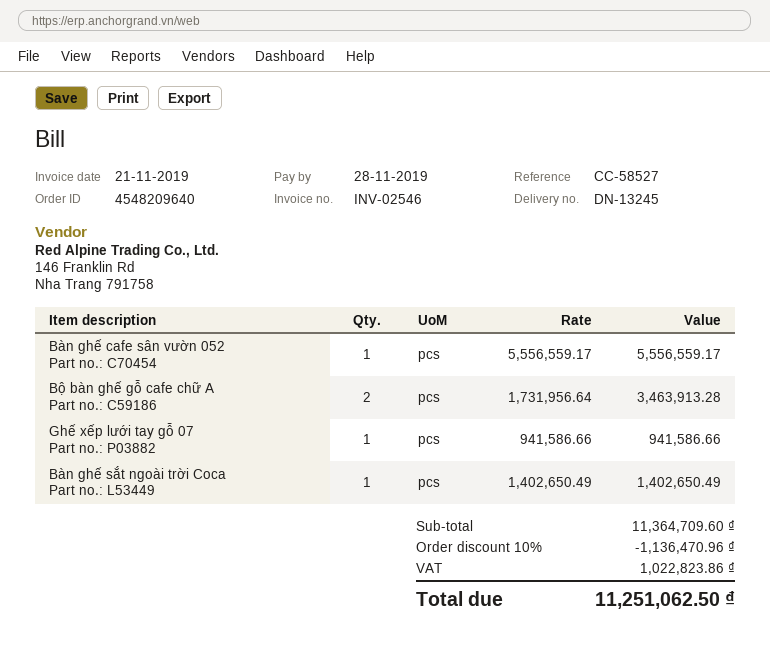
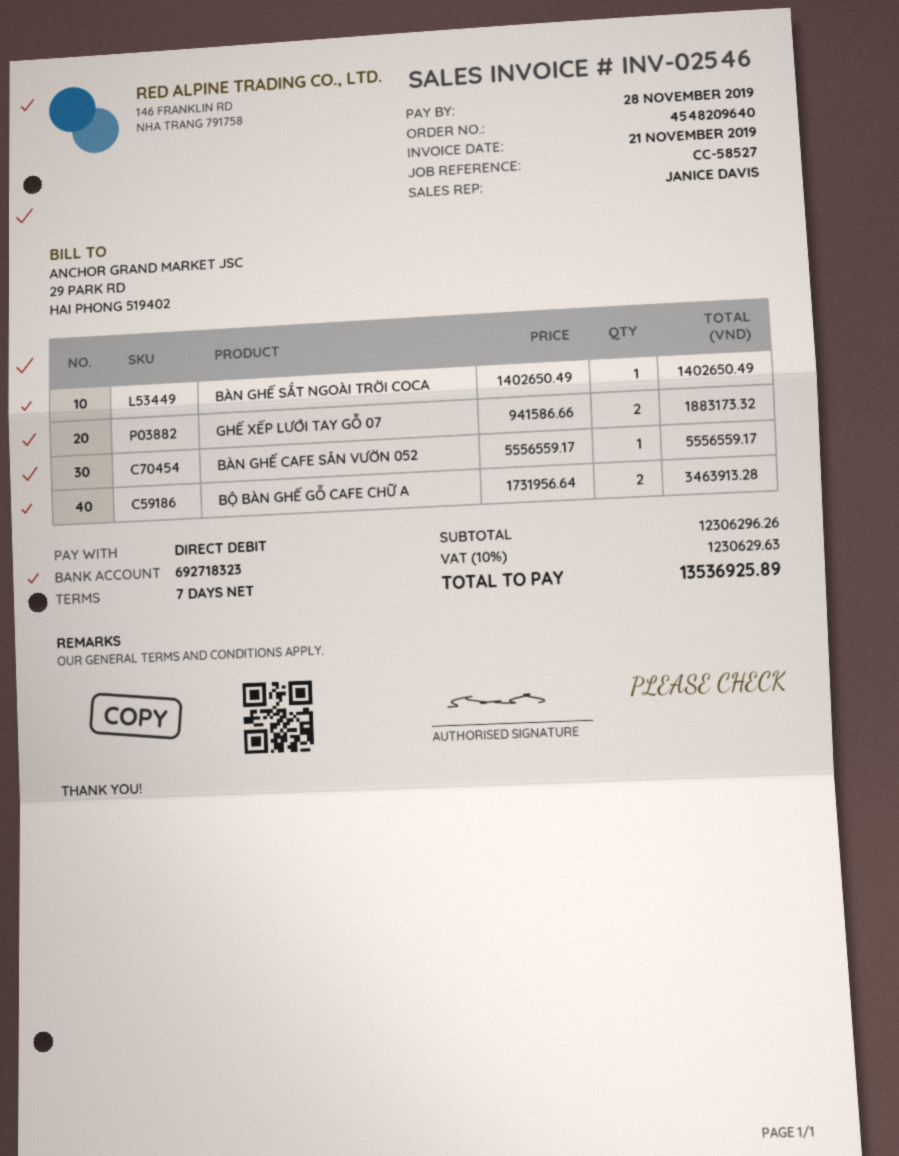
Ghế xếp lưới tay gỗ 07: 1 x 941586.66 = 941586.66 -> 2 x 941586.66 = 1883173.32
subtotal: 11364709.60 -> 12306296.26
discount: 10% = 1136470.96 -> none
tax: 1022823.86 -> 1230629.63
total: 11251062.50 -> 13536925.89

